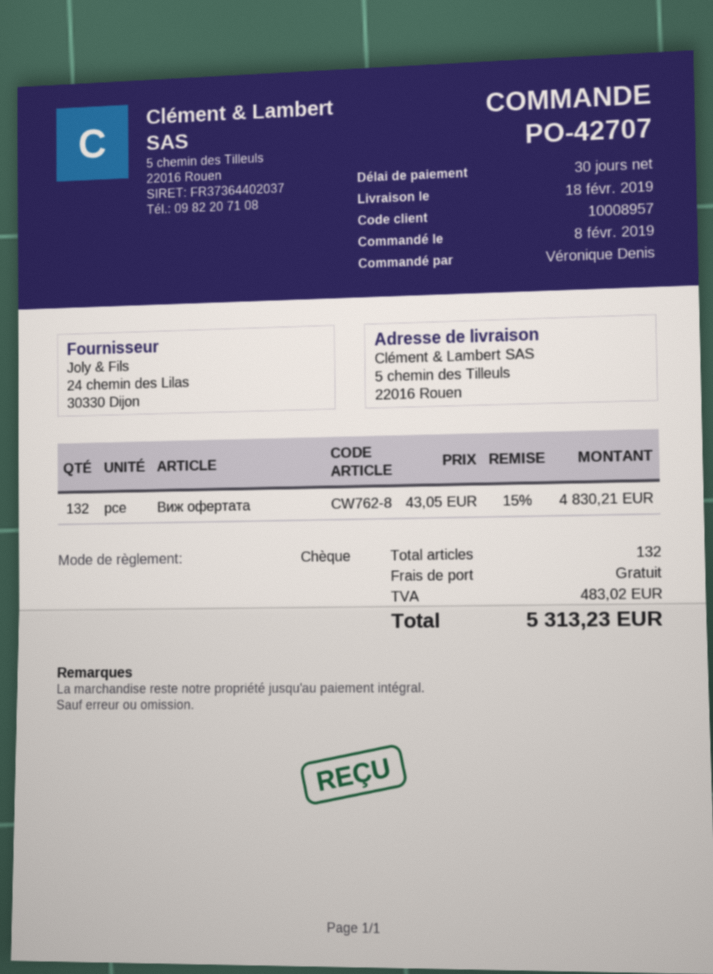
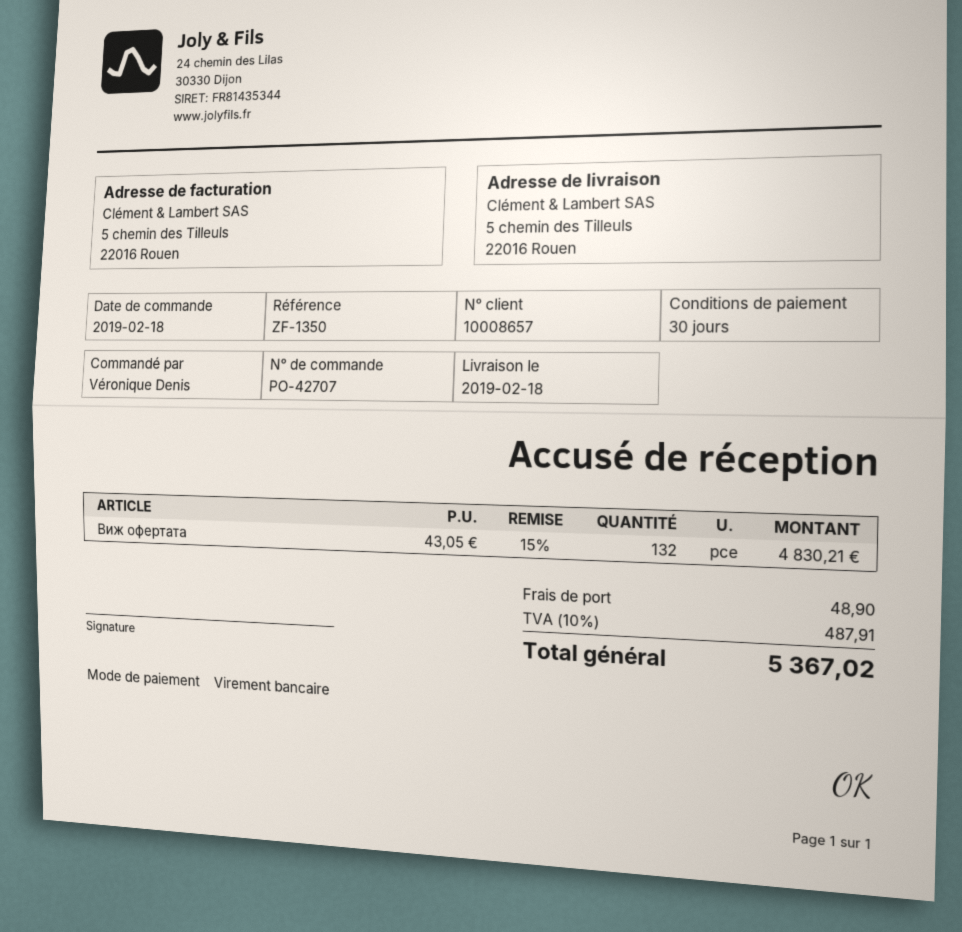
order date: 2019-02-08 -> 2019-02-18
customer number: 10008957 -> 10008657
payment method: cheque -> bank transfer
shipping: 0.00 -> 48.90
tax: 483.02 -> 487.91
total: 5313.23 -> 5367.02

